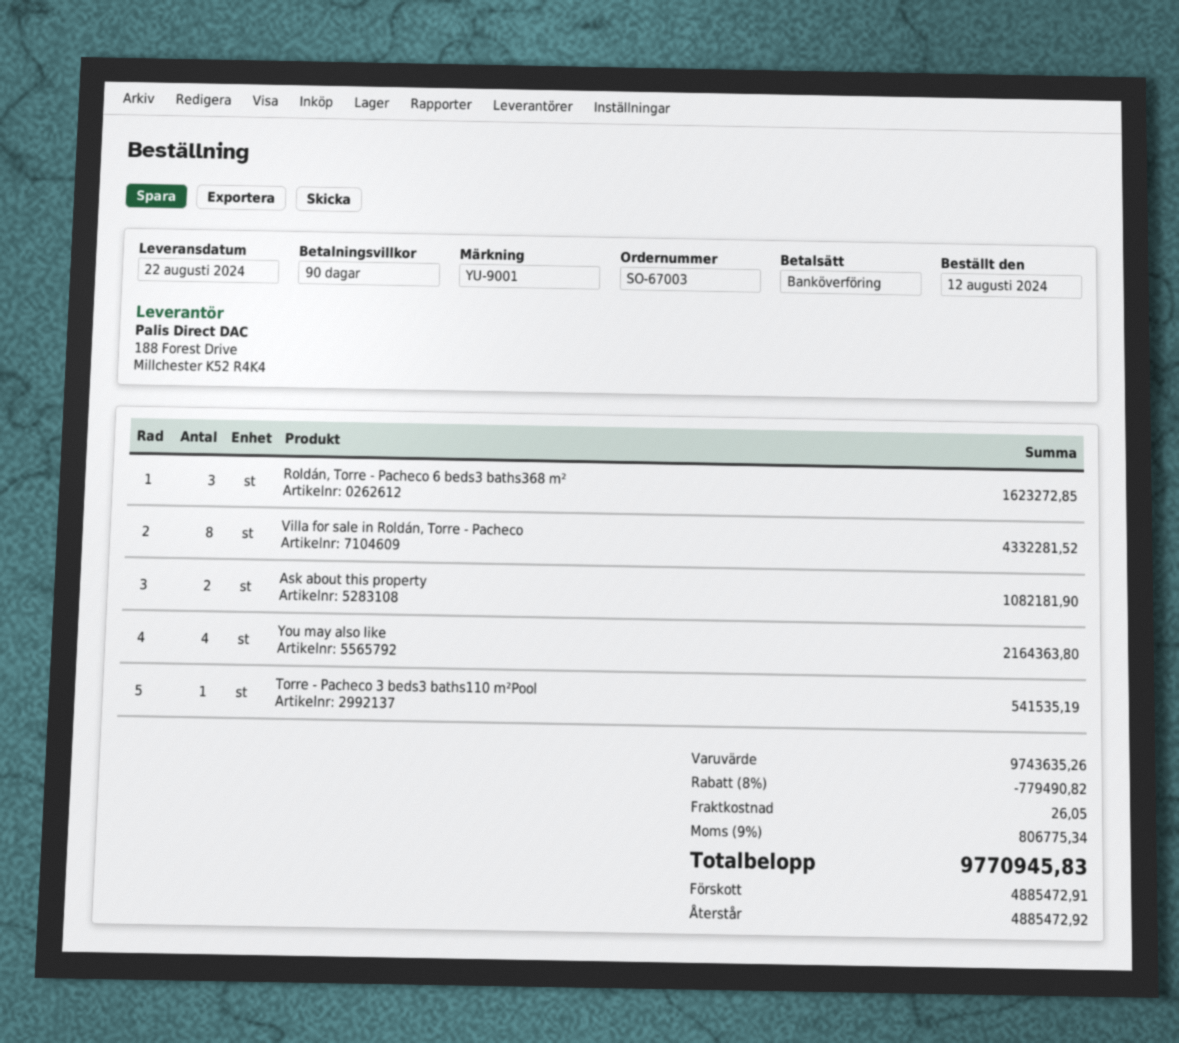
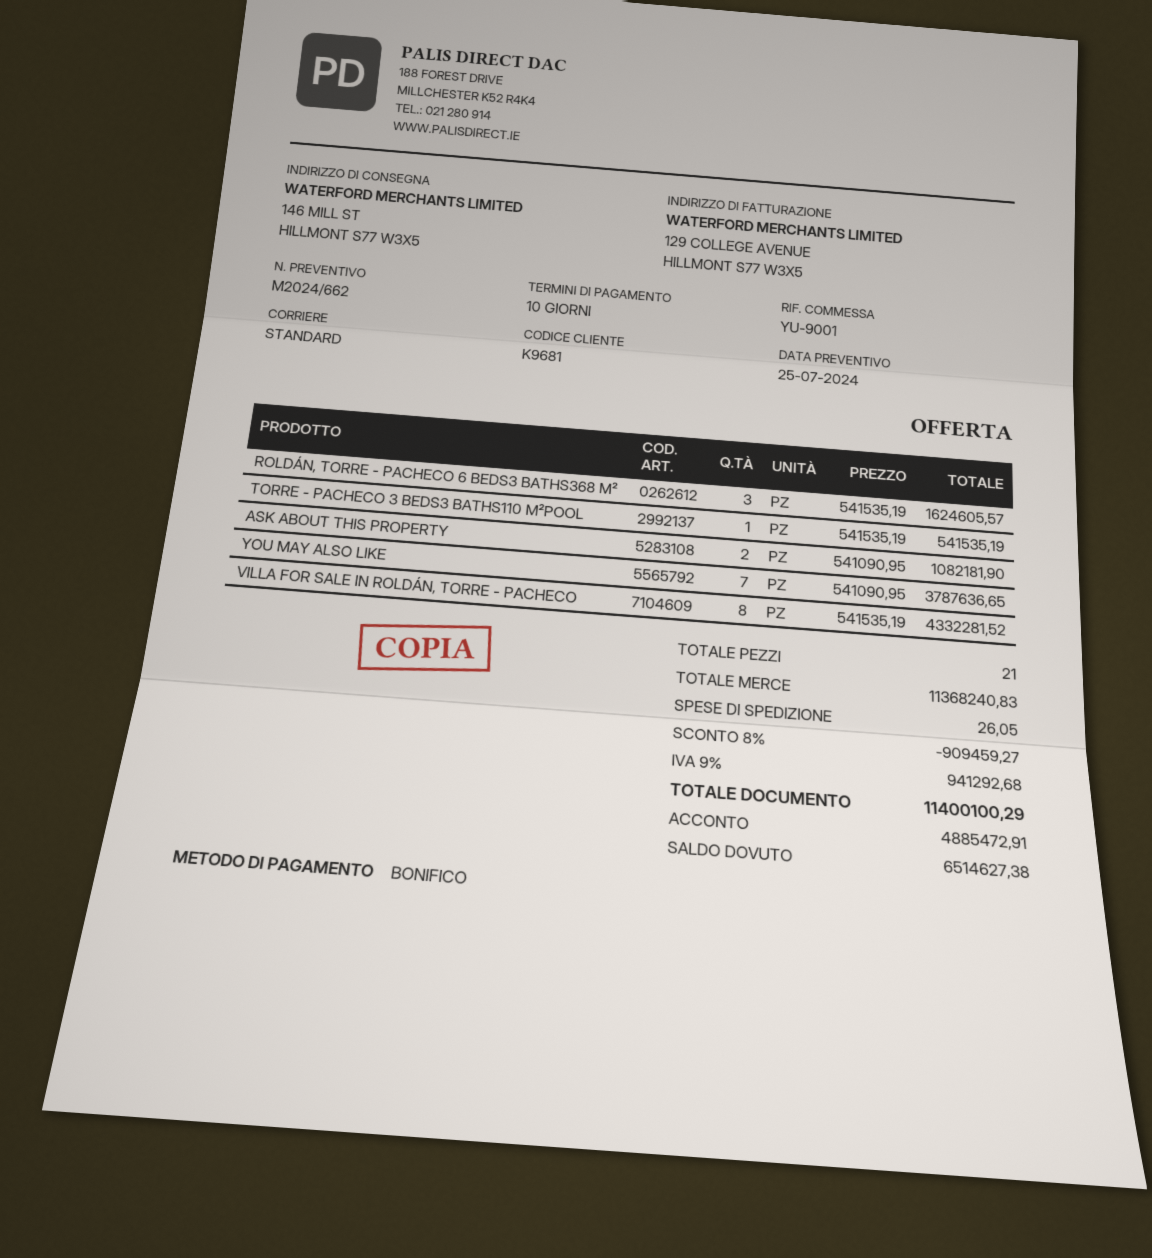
payment terms: 90 days -> 10 days
Roldán, Torre - Pacheco 6 beds3 baths368 m²: 3 for 1623272.85 -> 3 for 1624605.57
You may also like: 4 for 2164363.80 -> 7 for 3787636.65
subtotal: 9743635.26 -> 11368240.83
discount: 8% = 779490.82 -> 8% = 909459.27
tax: 9% = 806775.34 -> 9% = 941292.68
total: 9770945.83 -> 11400100.29
balance: 4885472.92 -> 6514627.38

